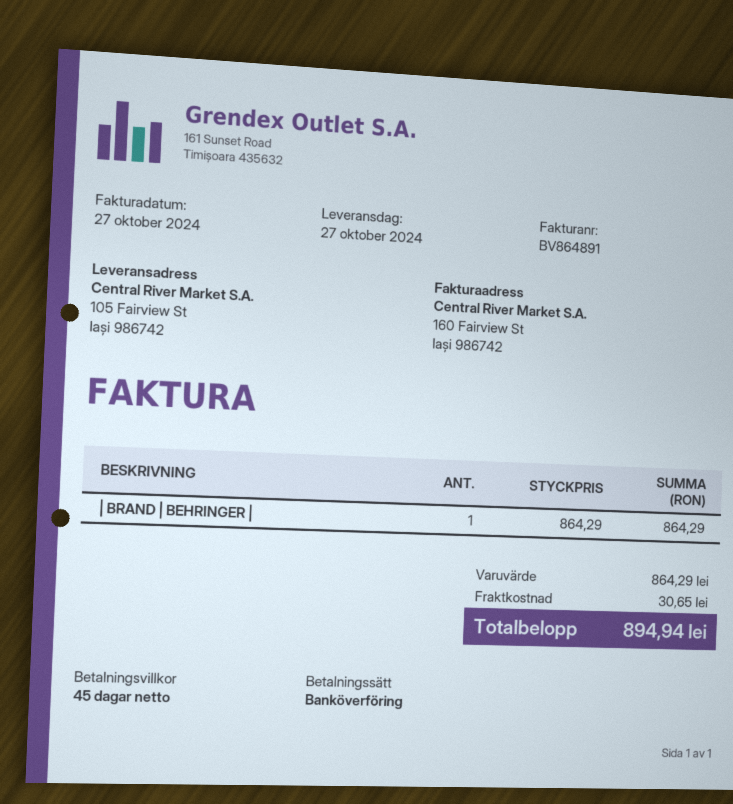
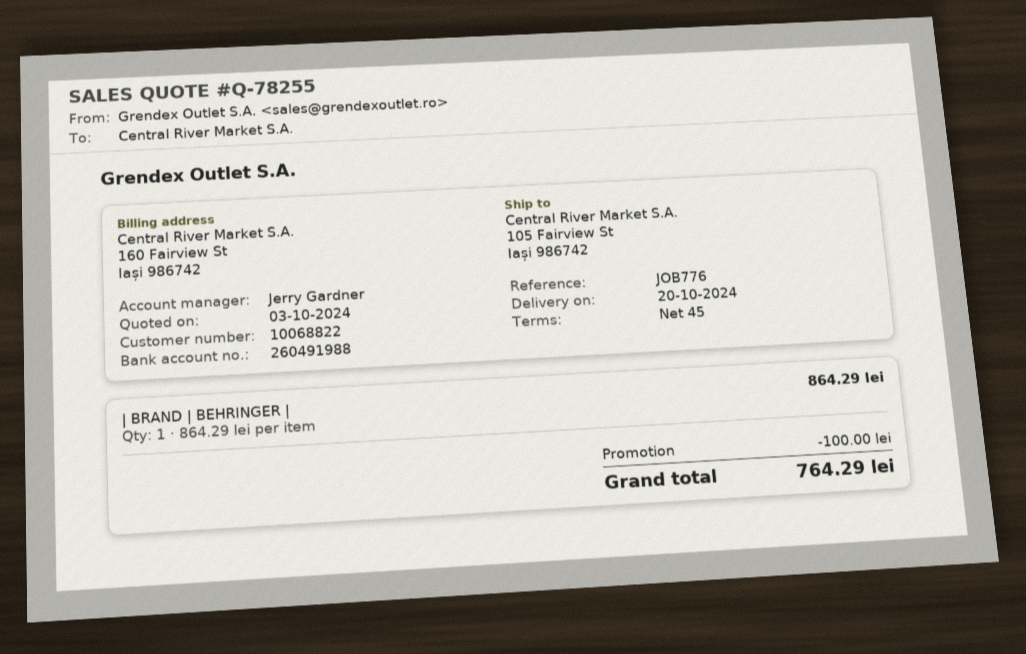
delivery date: 2024-10-27 -> 2024-10-20
discount: none -> 100.00
shipping: 30.65 -> none
total: 894.94 -> 764.29

